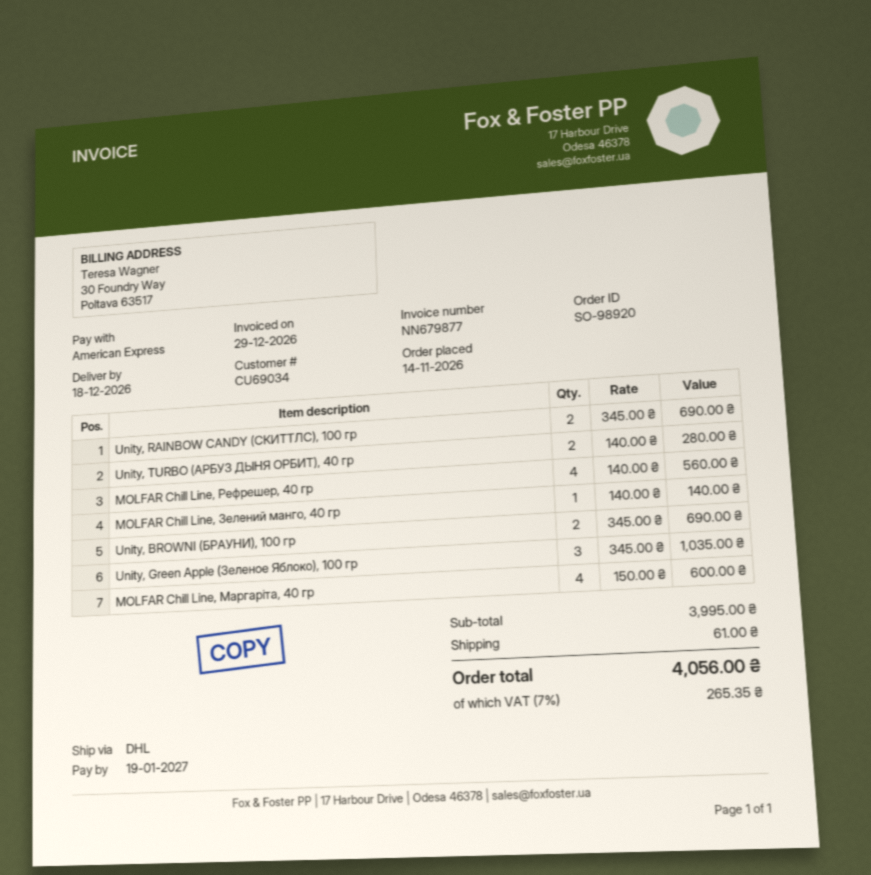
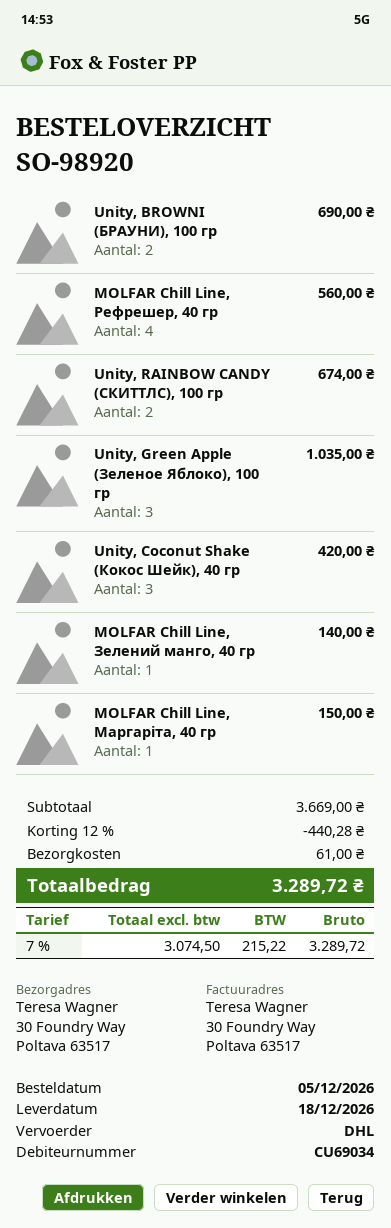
order date: 2026-11-14 -> 2026-12-05
Unity, RAINBOW CANDY (СКИТТЛС), 100 гр: 2 for 690.00 -> 2 for 674.00
Unity, TURBO (АРБУЗ ДЫНЯ ОРБИТ), 40 гр: 2 for 280.00 -> none
MOLFAR Chill Line, Маргаріта, 40 гр: 4 for 600.00 -> 1 for 150.00
Unity, Coconut Shake (Кокос Шейк), 40 гр: none -> 3 for 420.00
subtotal: 3995.00 -> 3669.00
discount: none -> 12% = 440.28
tax: 7% = 265.35 -> 7% = 215.22
total: 4056.00 -> 3289.72

